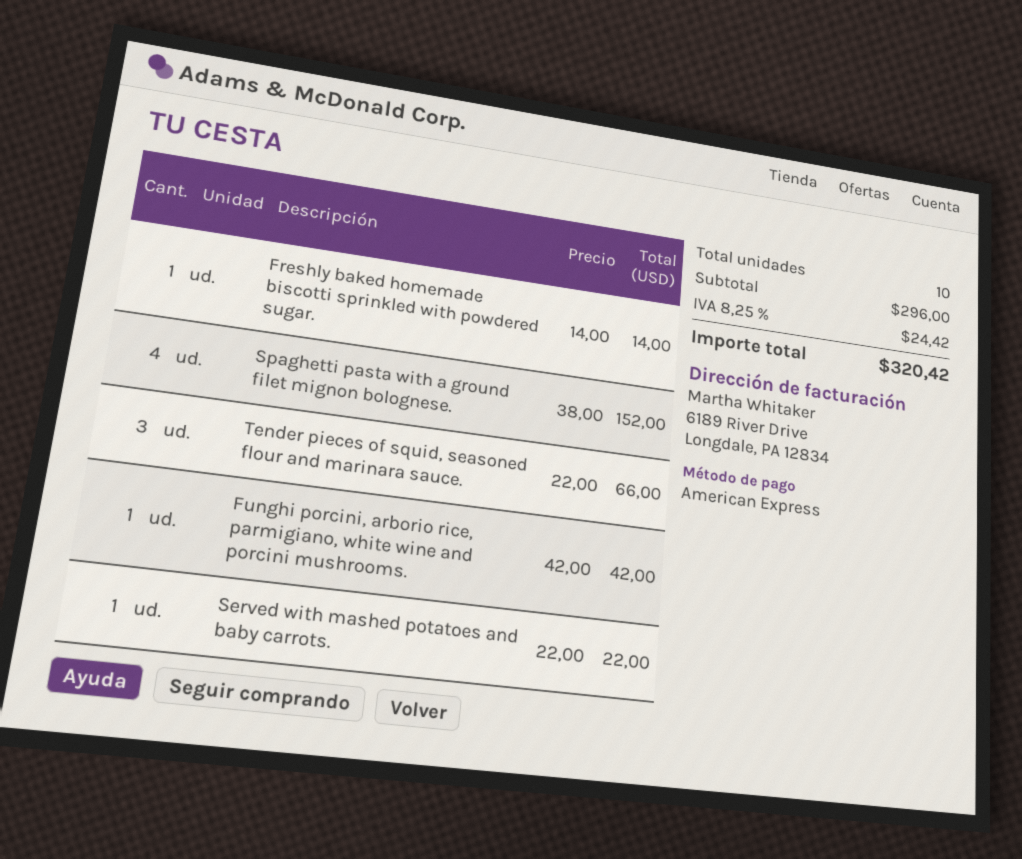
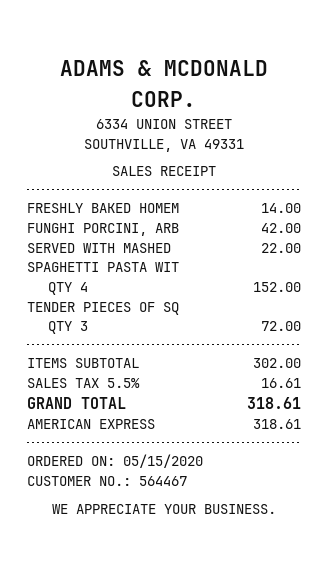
Tender pieces of squid, seasoned flour and marinara sauce.: 3 for 66.00 -> 3 for 72.00
subtotal: 296.00 -> 302.00
tax: 8.25% = 24.42 -> 5.5% = 16.61
total: 320.42 -> 318.61

